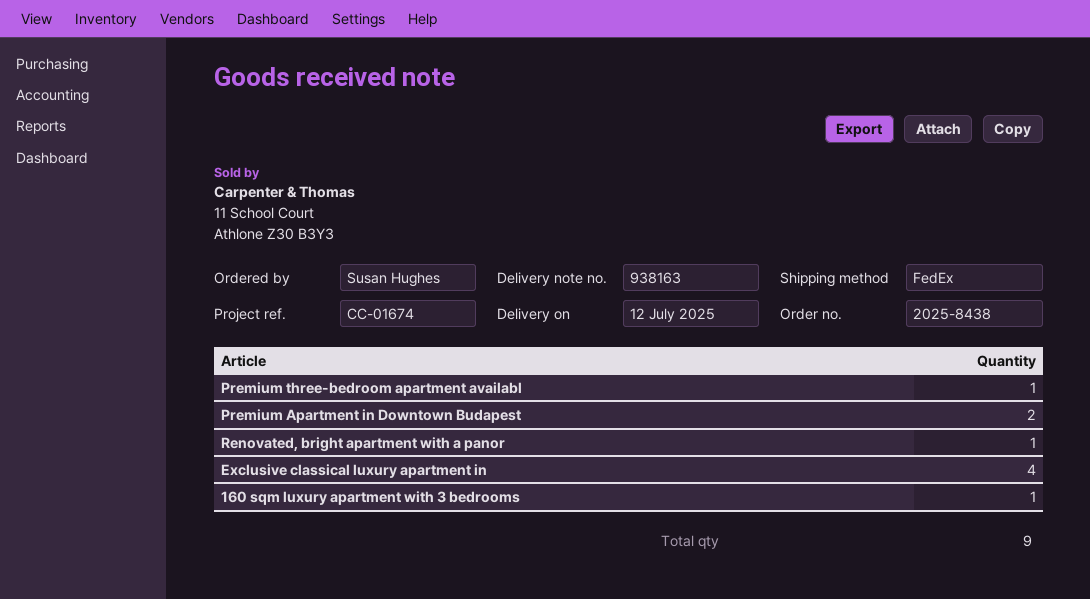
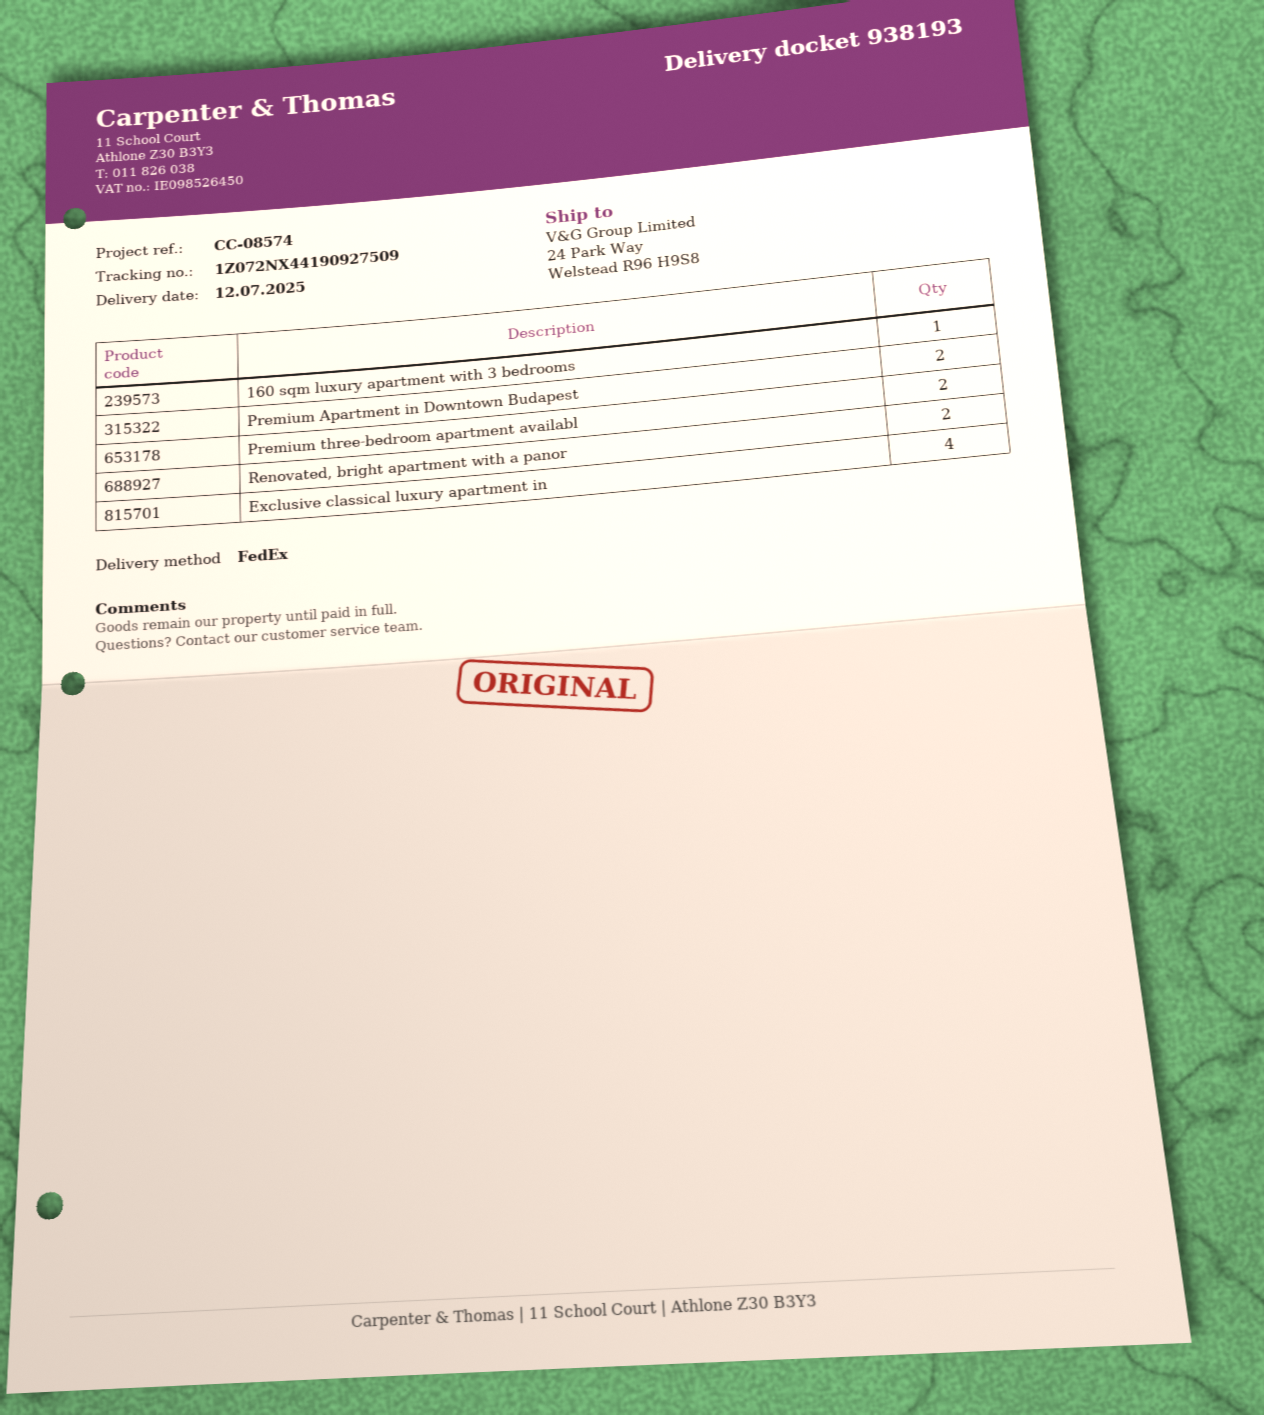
delivery note number: 938163 -> 938193
reference: CC-01674 -> CC-08574
Premium three-bedroom apartment availabl: 1 -> 2
Renovated, bright apartment with a panor: 1 -> 2

